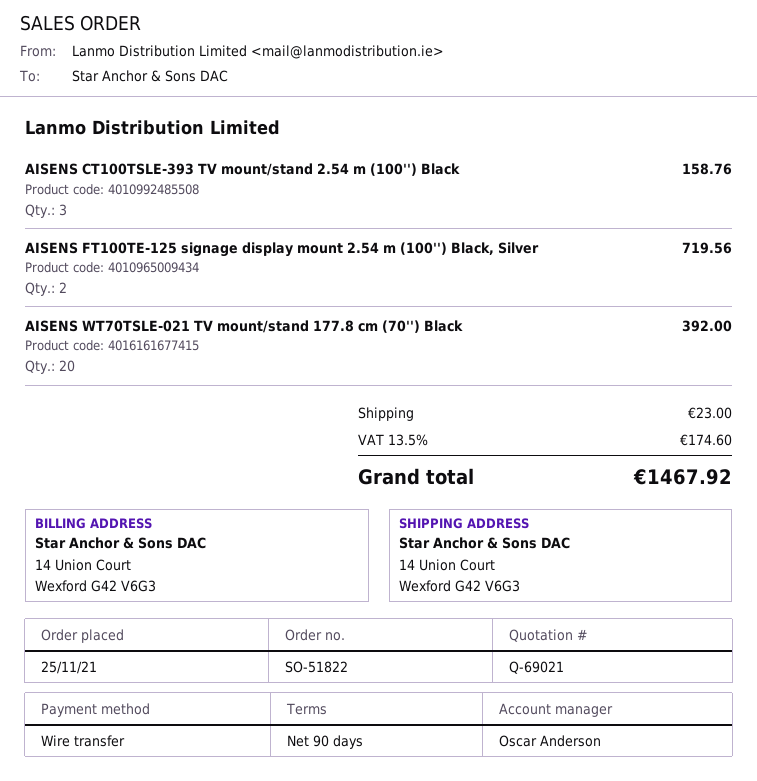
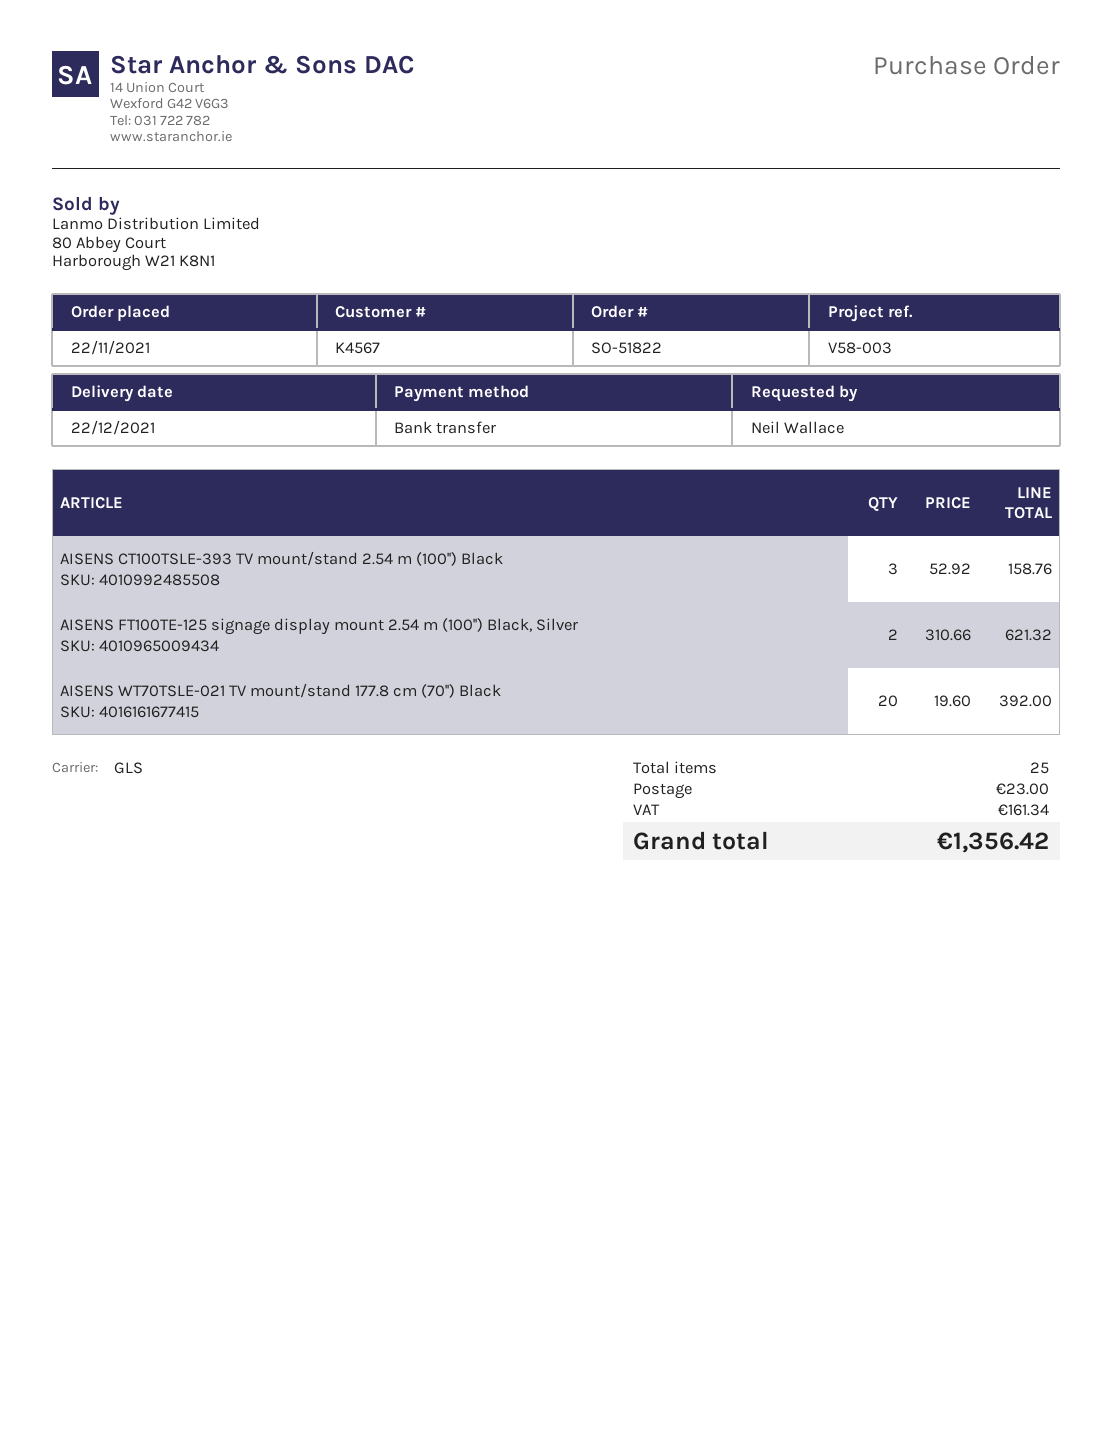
order date: 2021-11-25 -> 2021-11-22
AISENS FT100TE-125 signage display mount 2.54 m (100'') Black, Silver: 2 for 719.56 -> 2 for 621.32
tax: 174.60 -> 161.34
total: 1467.92 -> 1356.42

